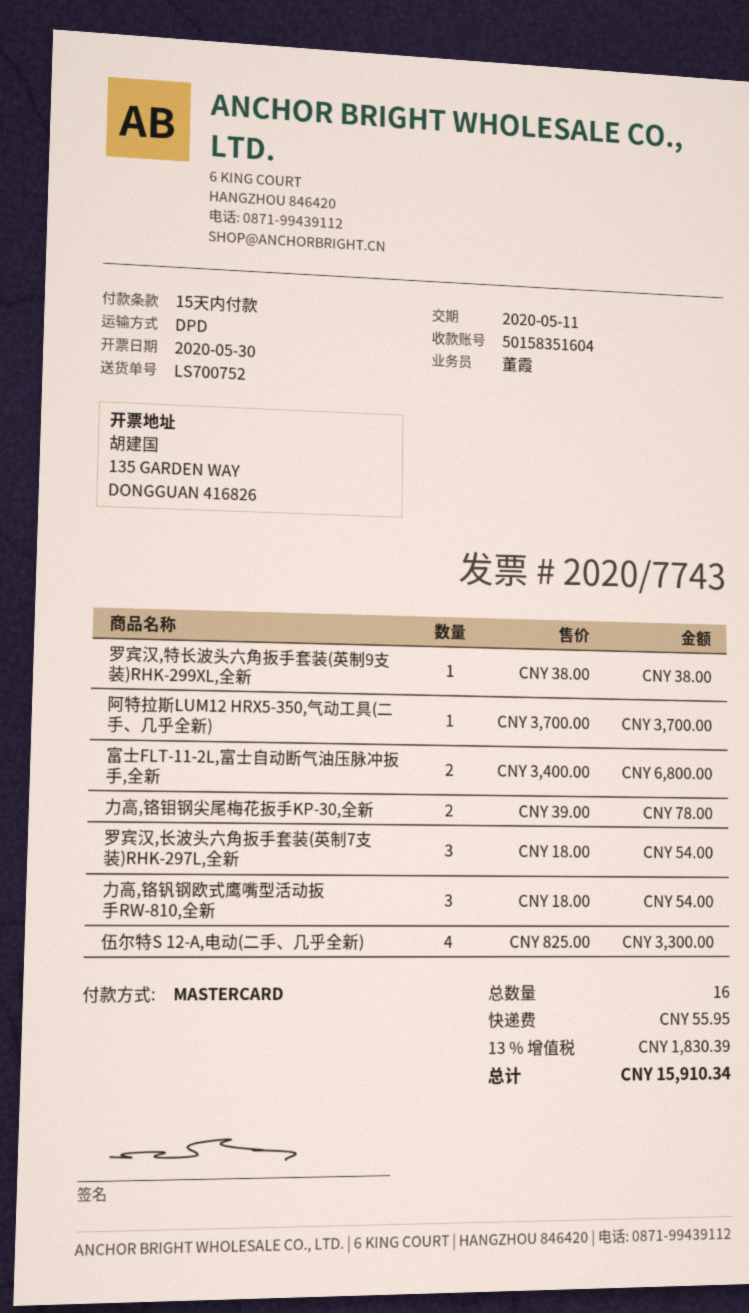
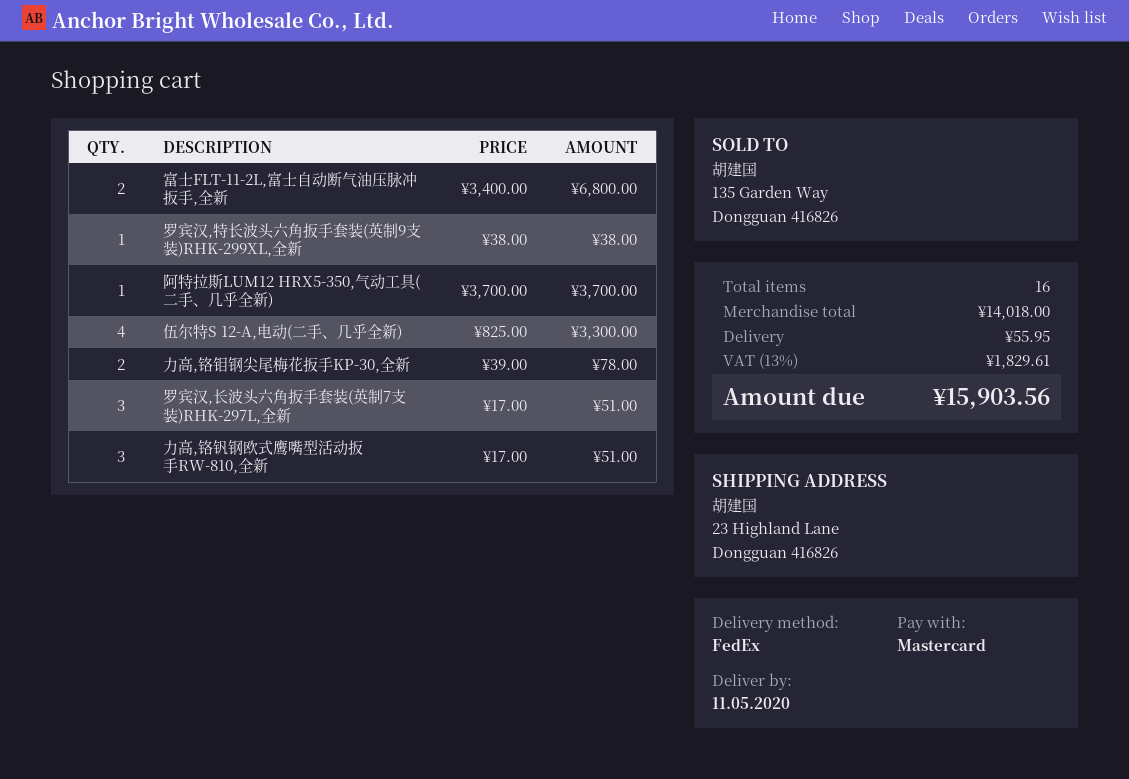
shipping method: DPD -> FedEx
罗宾汉,长波头六角扳手套装(英制7支装)RHK-297L,全新: 3 x 18.00 = 54.00 -> 3 x 17.00 = 51.00
力高,铬钒钢欧式鹰嘴型活动扳手RW-810,全新: 3 x 18.00 = 54.00 -> 3 x 17.00 = 51.00
tax: 13% = 1830.39 -> 13% = 1829.61
total: 15910.34 -> 15903.56

